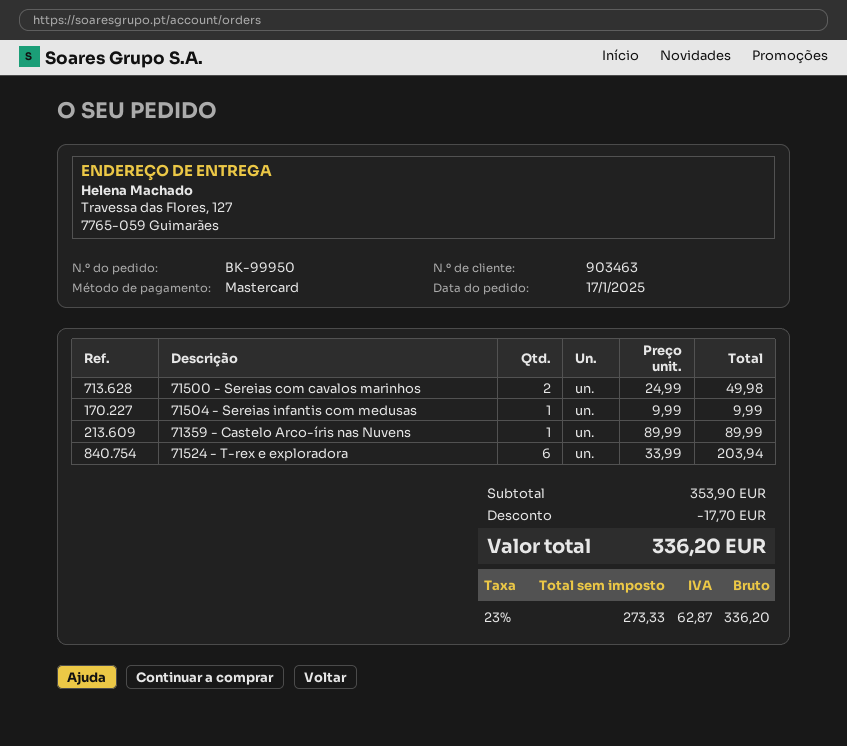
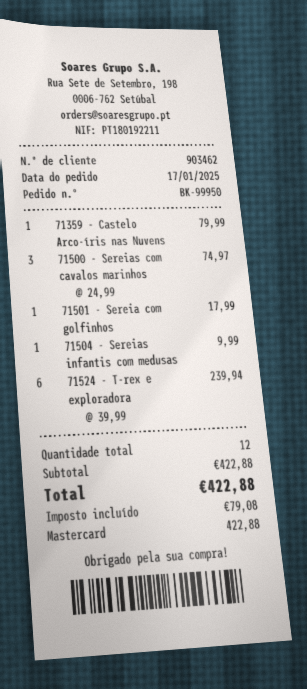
customer number: 903463 -> 903462
71500 - Sereias com cavalos marinhos: 2 x 24.99 = 49.98 -> 3 x 24.99 = 74.97
71359 - Castelo Arco-íris nas Nuvens: 1 x 89.99 = 89.99 -> 1 x 79.99 = 79.99
71524 - T-rex e exploradora: 6 x 33.99 = 203.94 -> 6 x 39.99 = 239.94
71501 - Sereia com golfinhos: none -> 1 x 17.99 = 17.99
subtotal: 353.90 -> 422.88
discount: 17.70 -> none
tax: 62.87 -> 79.08
total: 336.20 -> 422.88

